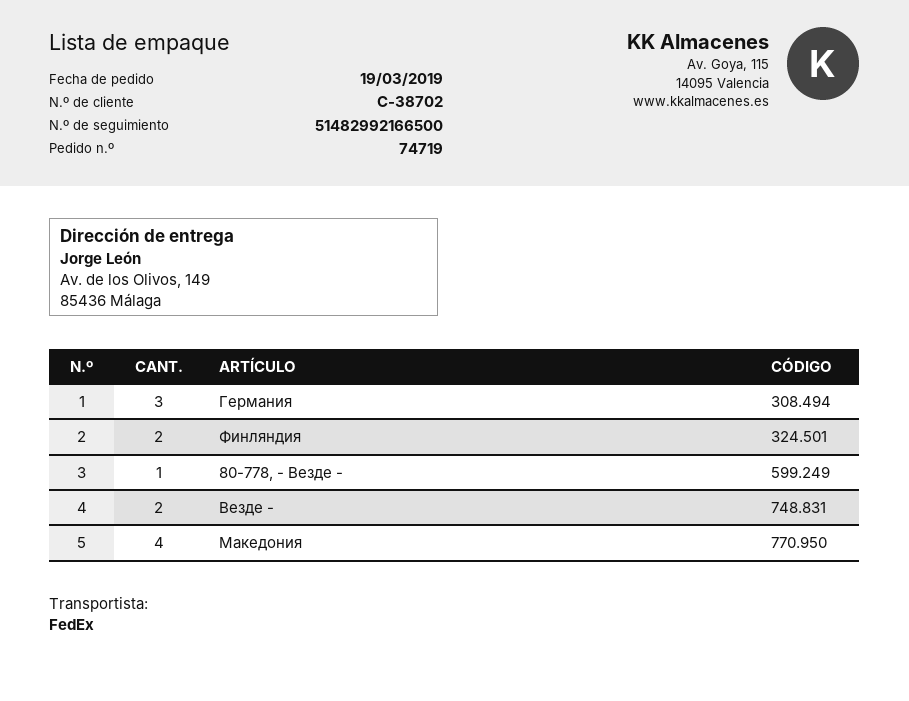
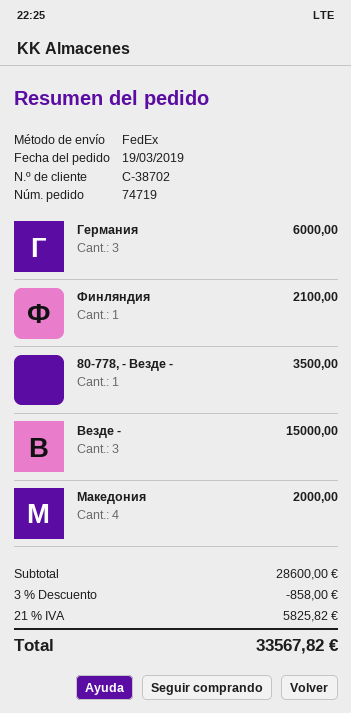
Финляндия: 2 -> 1
Везде -: 2 -> 3

